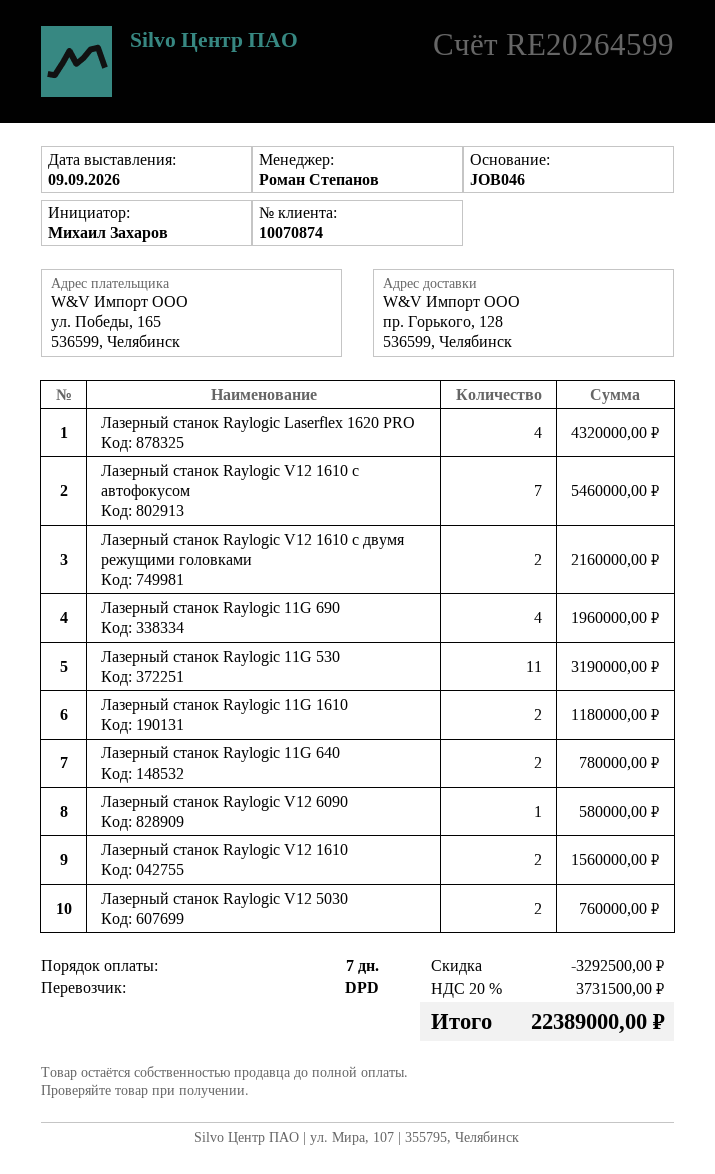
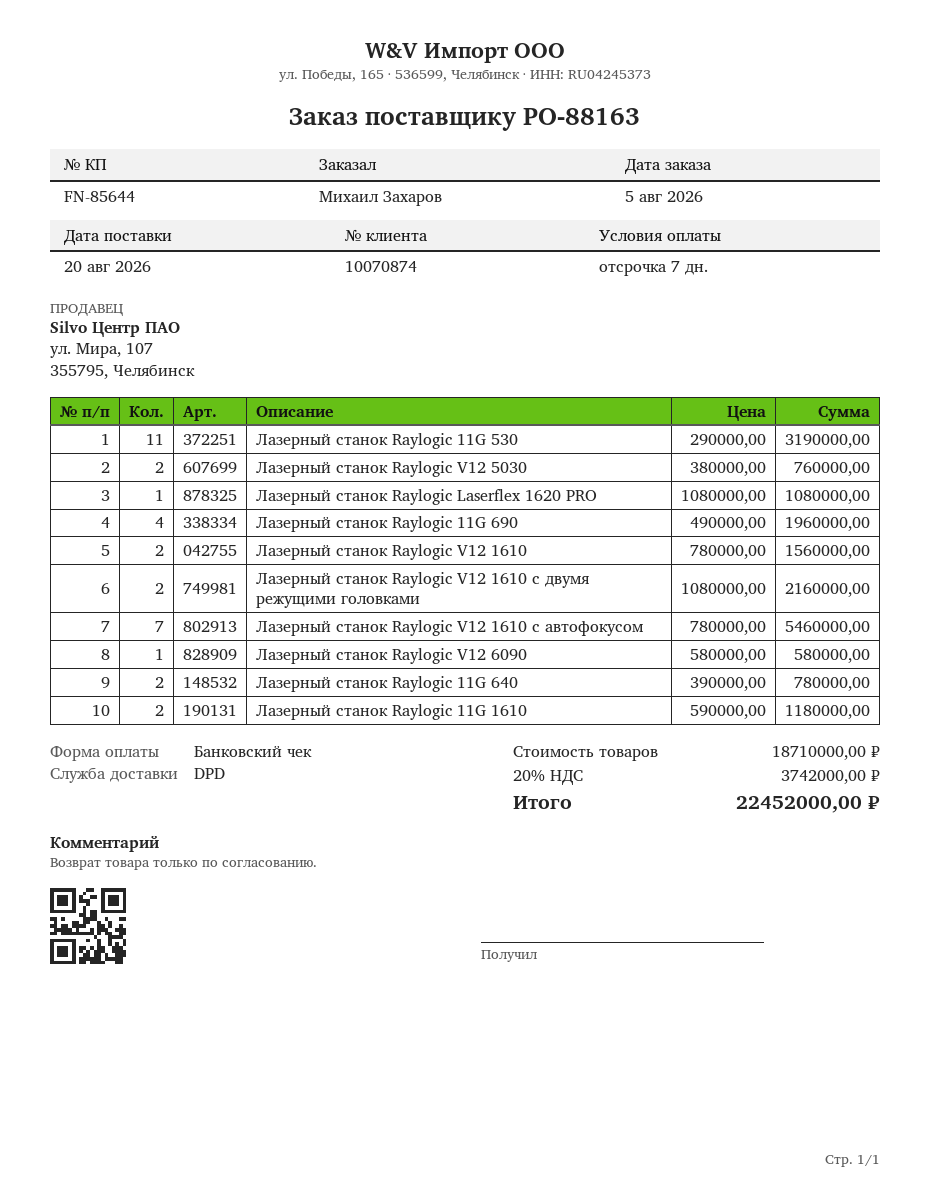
Лазерный станок Raylogic Laserflex 1620 PRO: 4 for 4320000.00 -> 1 for 1080000.00
discount: 3292500.00 -> none
tax: 20% = 3731500.00 -> 20% = 3742000.00
total: 22389000.00 -> 22452000.00

